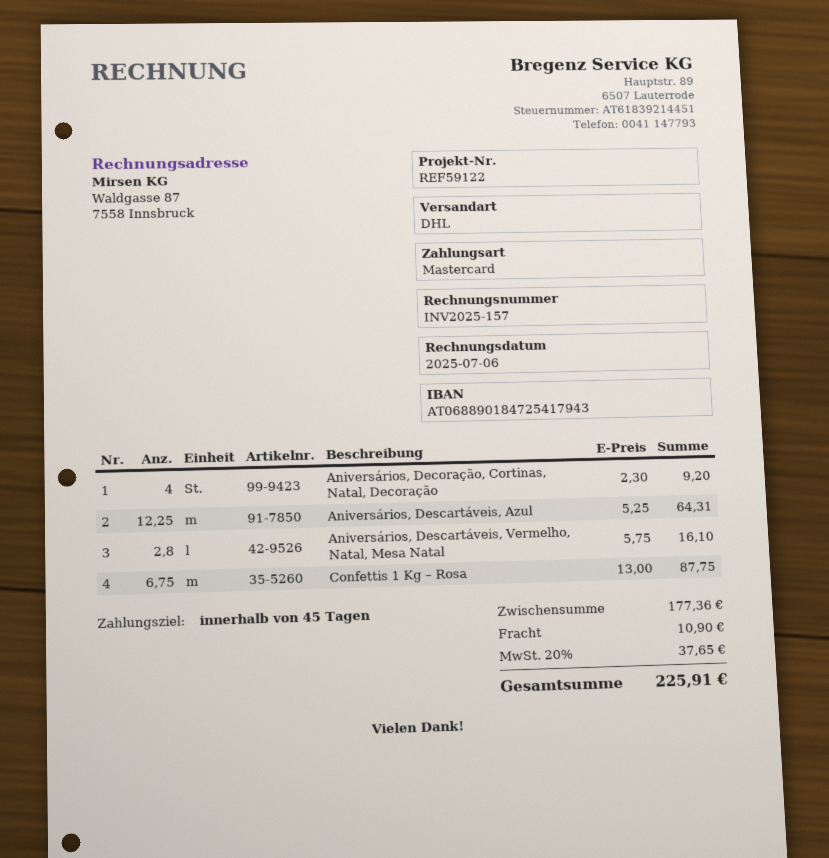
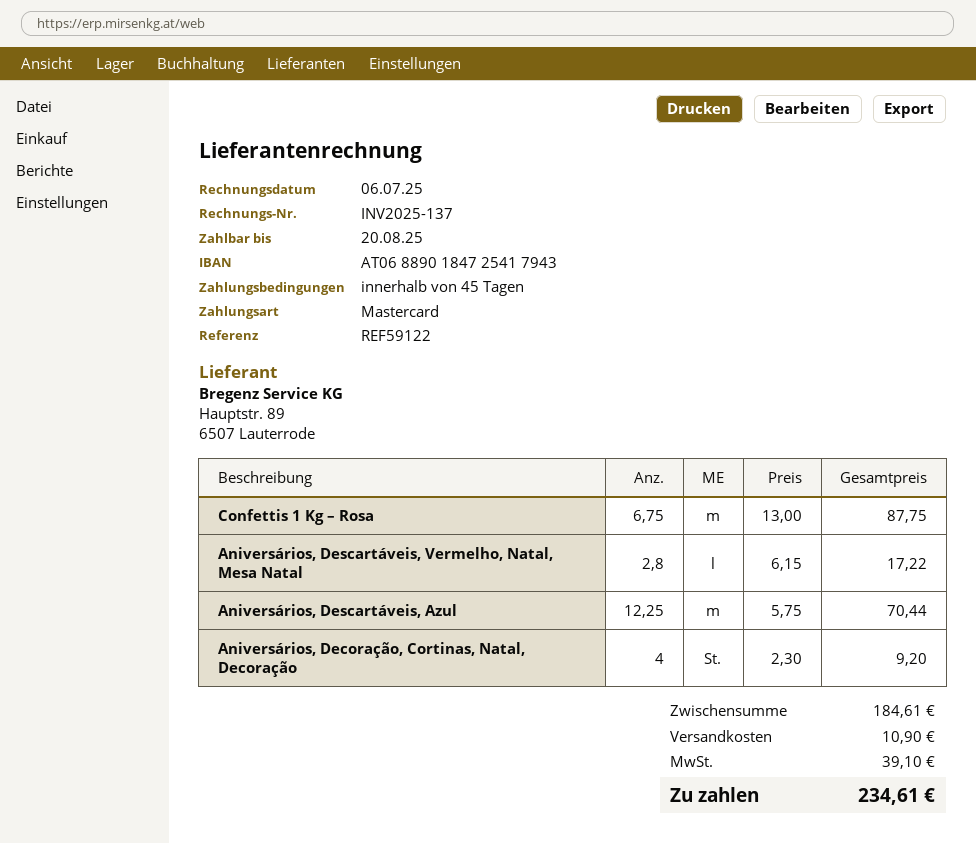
invoice number: INV2025-157 -> INV2025-137
Aniversários, Descartáveis, Azul: 12.25 x 5.25 = 64.31 -> 12.25 x 5.75 = 70.44
Aniversários, Descartáveis, Vermelho, Natal, Mesa Natal: 2.8 x 5.75 = 16.10 -> 2.8 x 6.15 = 17.22
subtotal: 177.36 -> 184.61
tax: 37.65 -> 39.10
total: 225.91 -> 234.61

